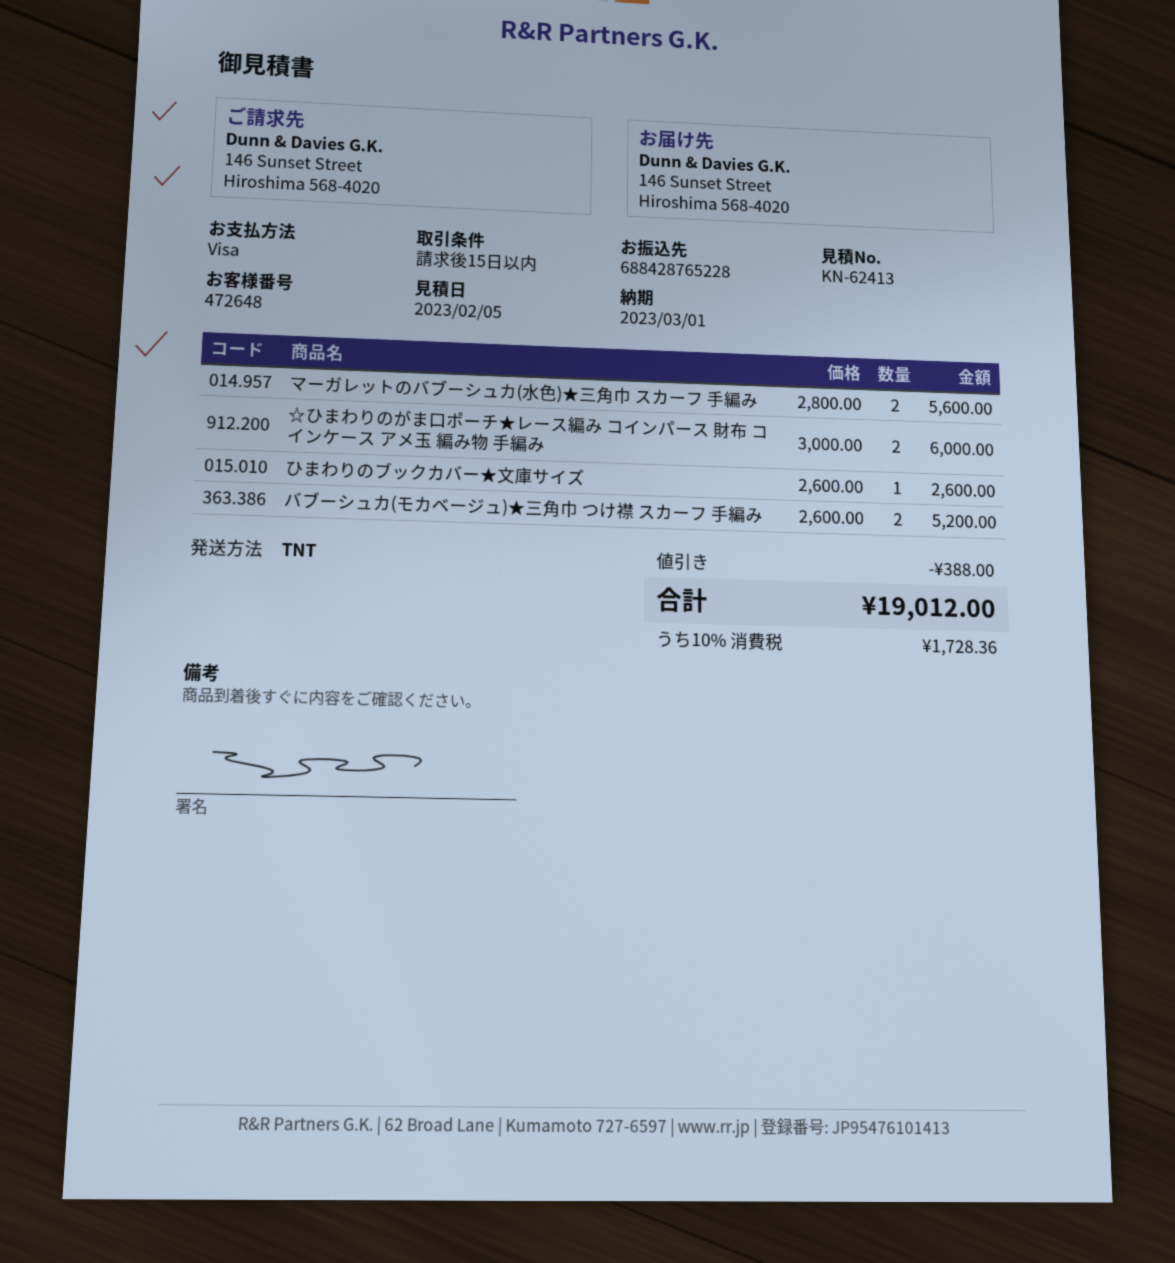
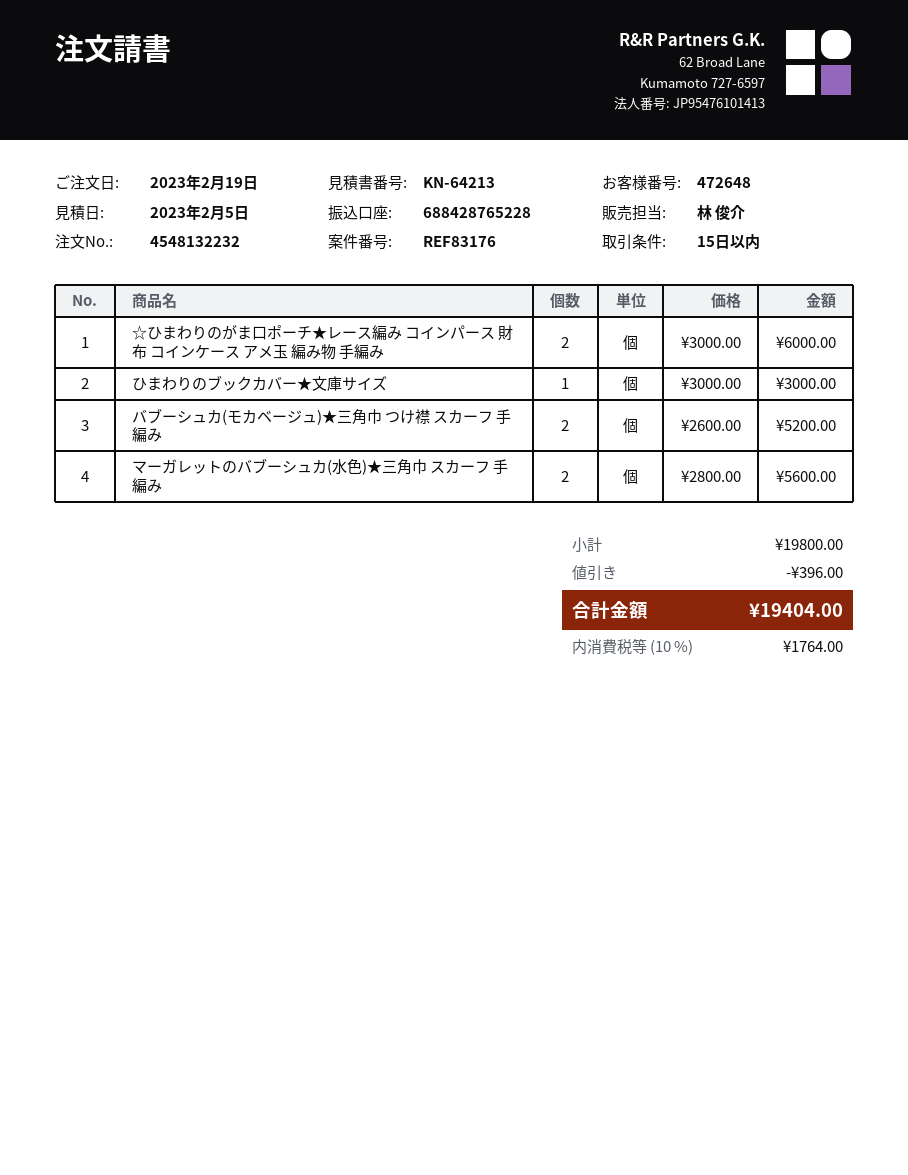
quote number: KN-62413 -> KN-64213
ひまわりのブックカバー★文庫サイズ: 1 x 2600.00 = 2600.00 -> 1 x 3000.00 = 3000.00
discount: 388.00 -> 396.00
tax: 10% = 1728.36 -> 10% = 1764.00
total: 19012.00 -> 19404.00

